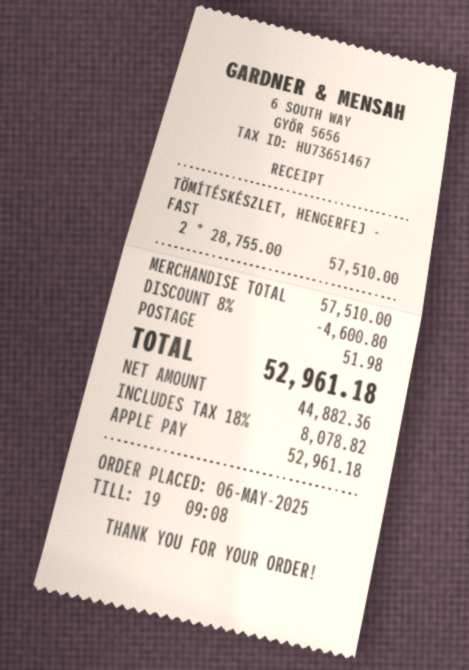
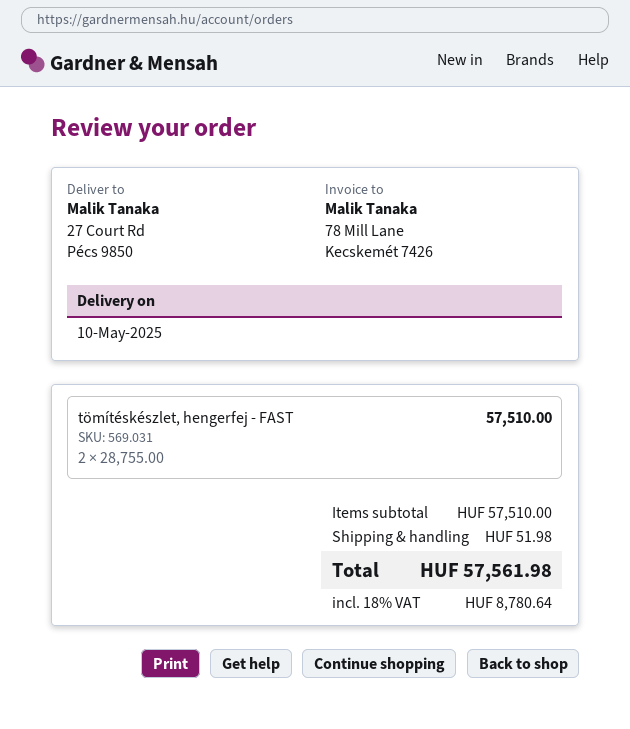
discount: 8% = 4600.80 -> none
tax: 18% = 8078.82 -> 18% = 8780.64
total: 52961.18 -> 57561.98

